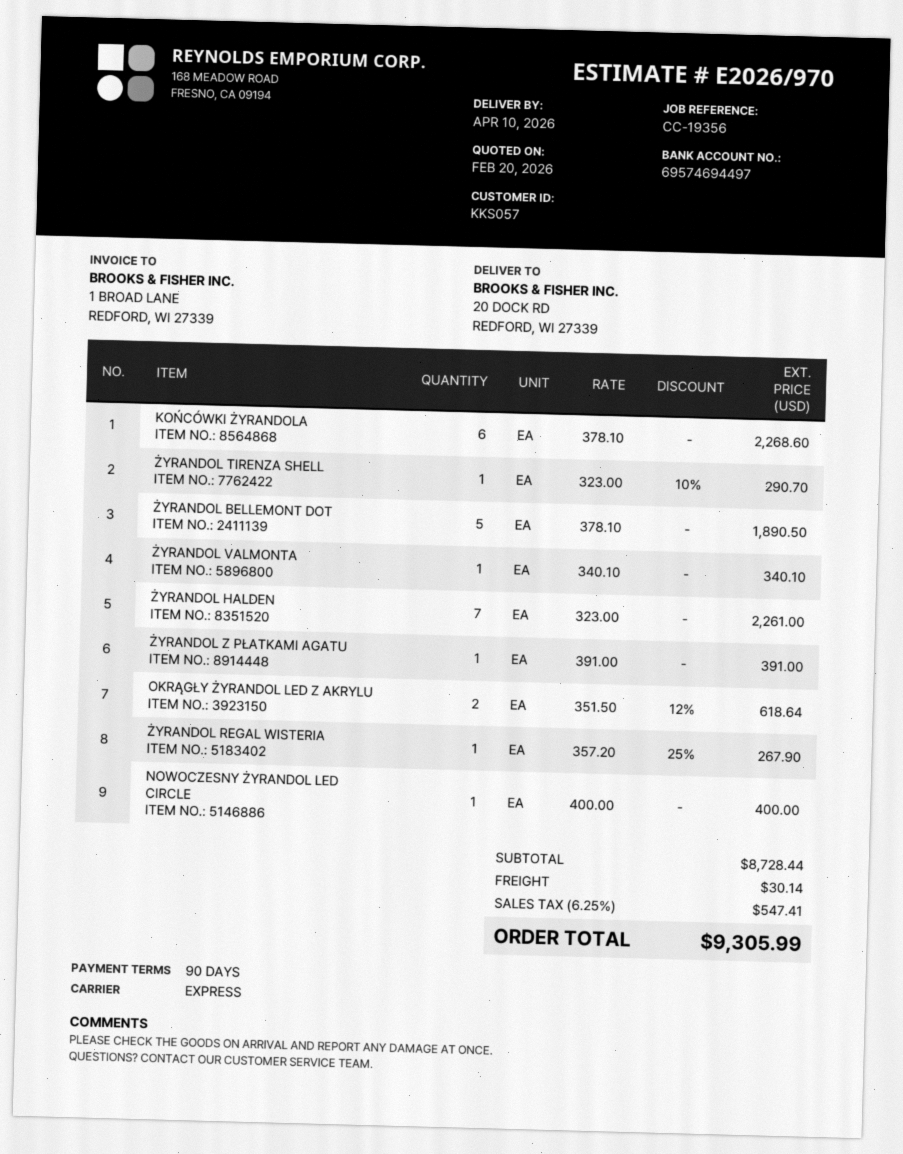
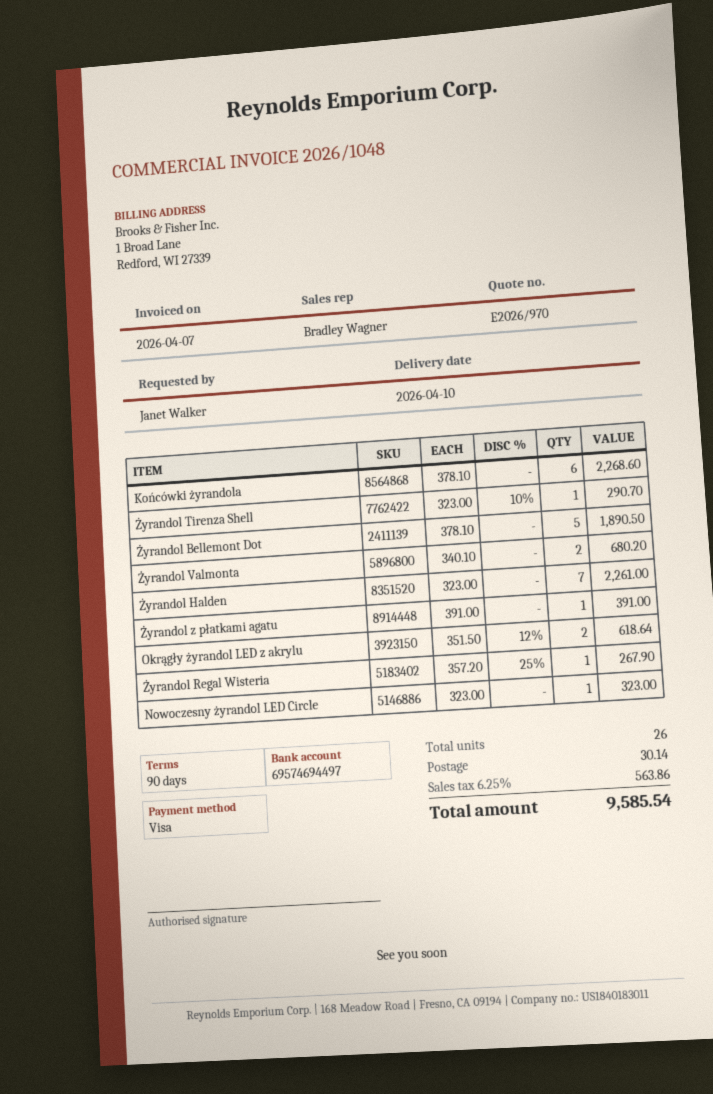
ŻYRANDOL VALMONTA: 1 x 340.10 = 340.10 -> 2 x 340.10 = 680.20
NOWOCZESNY ŻYRANDOL LED CIRCLE: 1 x 400.00 = 400.00 -> 1 x 323.00 = 323.00
tax: 6.25% = 547.41 -> 6.25% = 563.86
total: 9305.99 -> 9585.54

